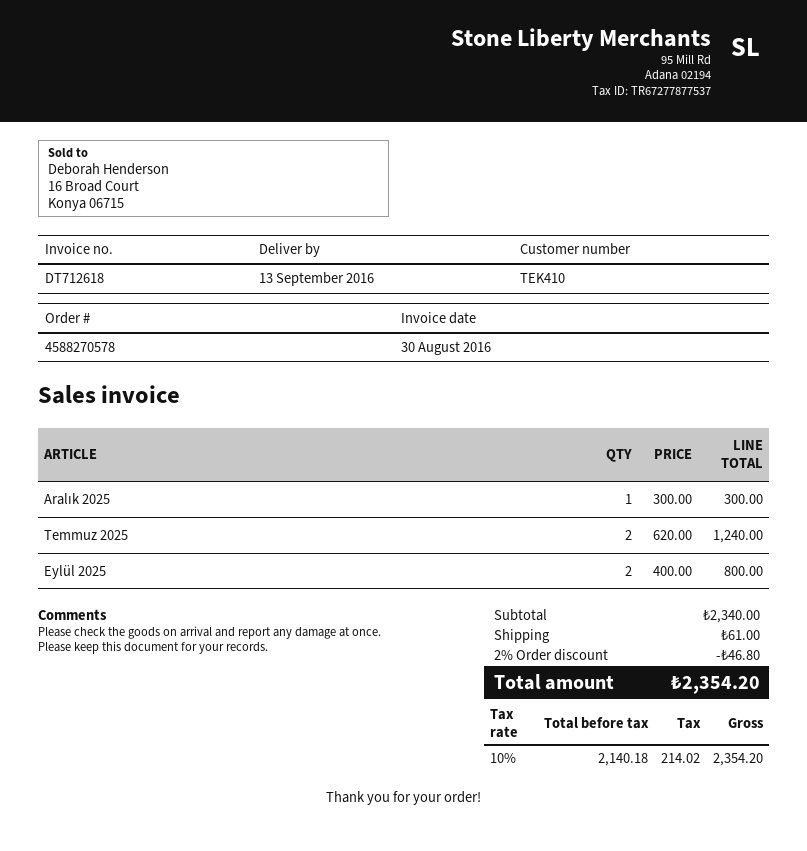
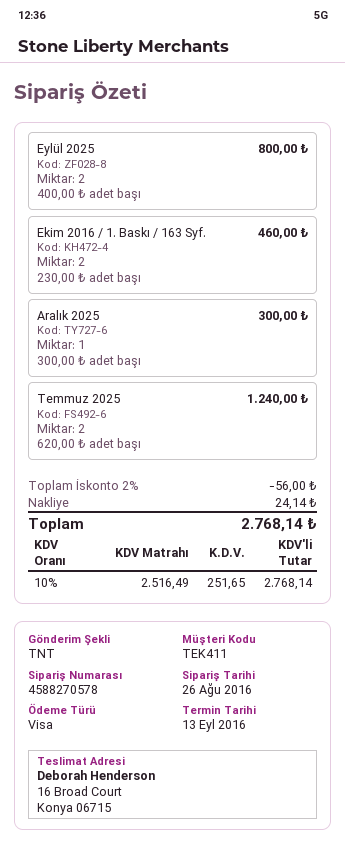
customer number: TEK410 -> TEK411
Ekim 2016 / 1. Baskı / 163 Syf.: none -> 2 x 230.00 = 460.00
discount: 2% = 46.80 -> 2% = 56.00
shipping: 61.00 -> 24.14
net: 2140.18 -> 2516.49
tax: 10% = 214.02 -> 10% = 251.65
total: 2354.20 -> 2768.14

